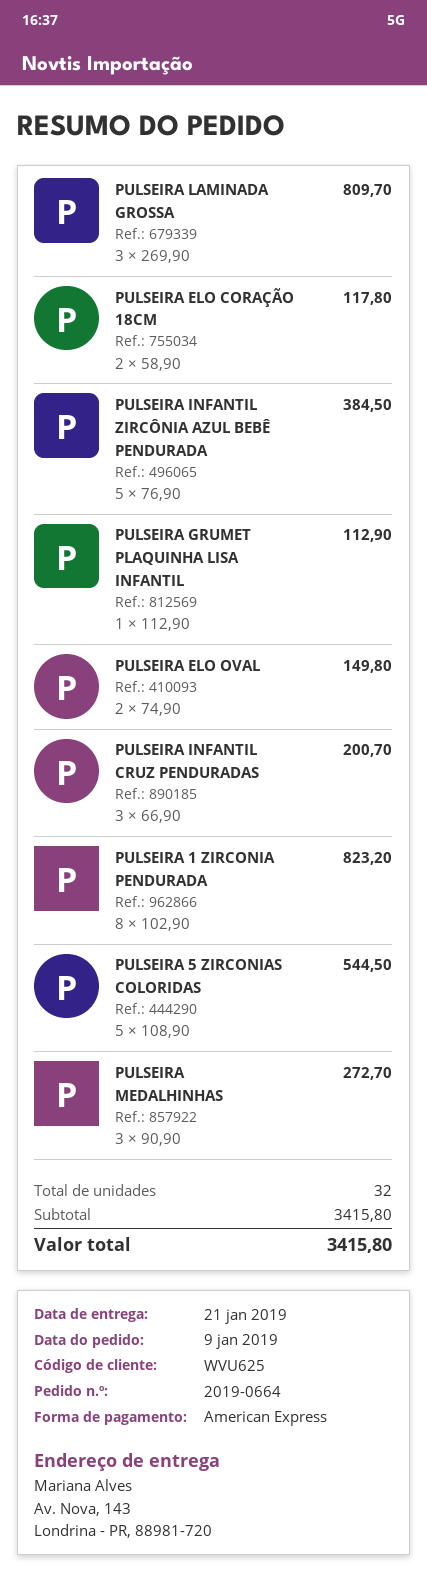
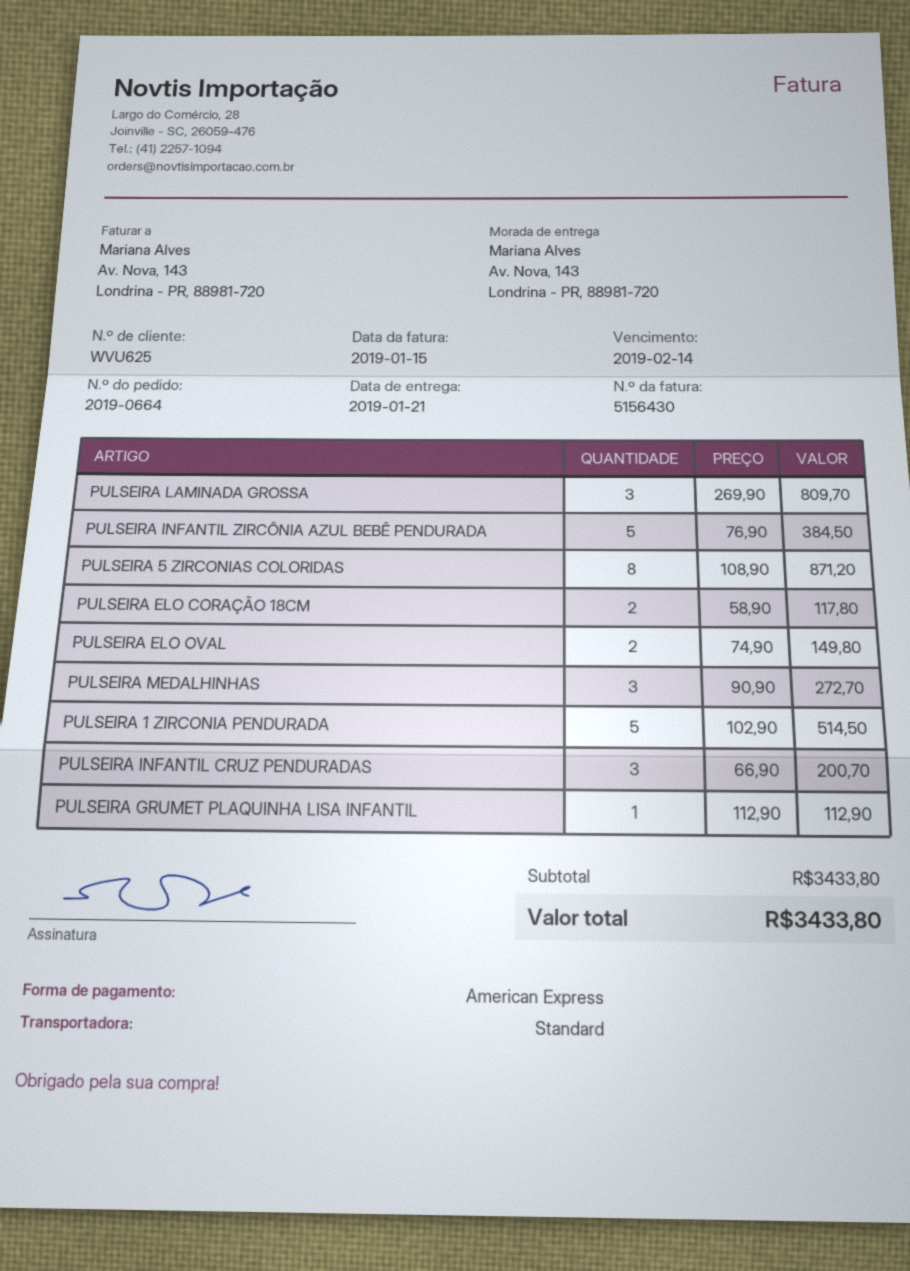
PULSEIRA 1 ZIRCONIA PENDURADA: 8 x 102.90 = 823.20 -> 5 x 102.90 = 514.50
PULSEIRA 5 ZIRCONIAS COLORIDAS: 5 x 108.90 = 544.50 -> 8 x 108.90 = 871.20
subtotal: 3415.80 -> 3433.80
total: 3415.80 -> 3433.80

